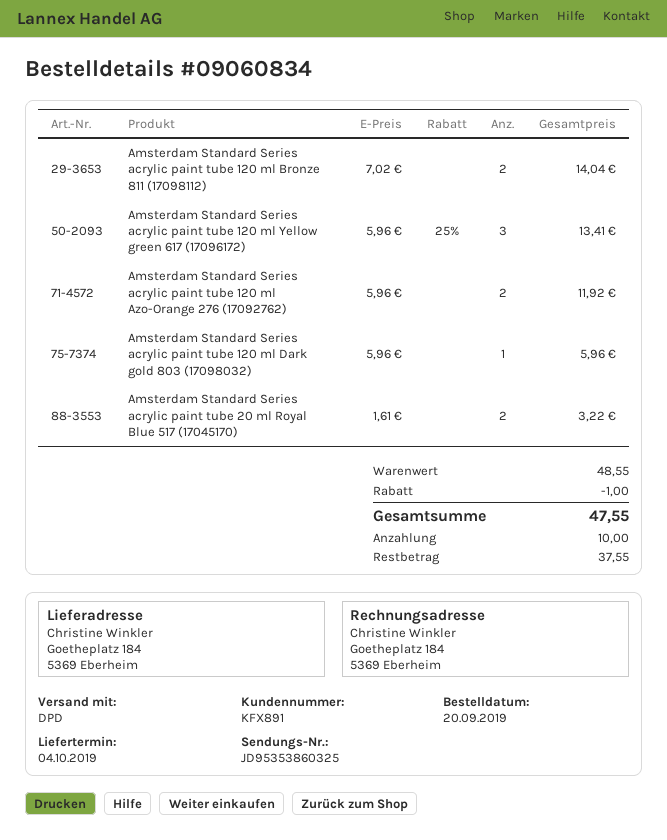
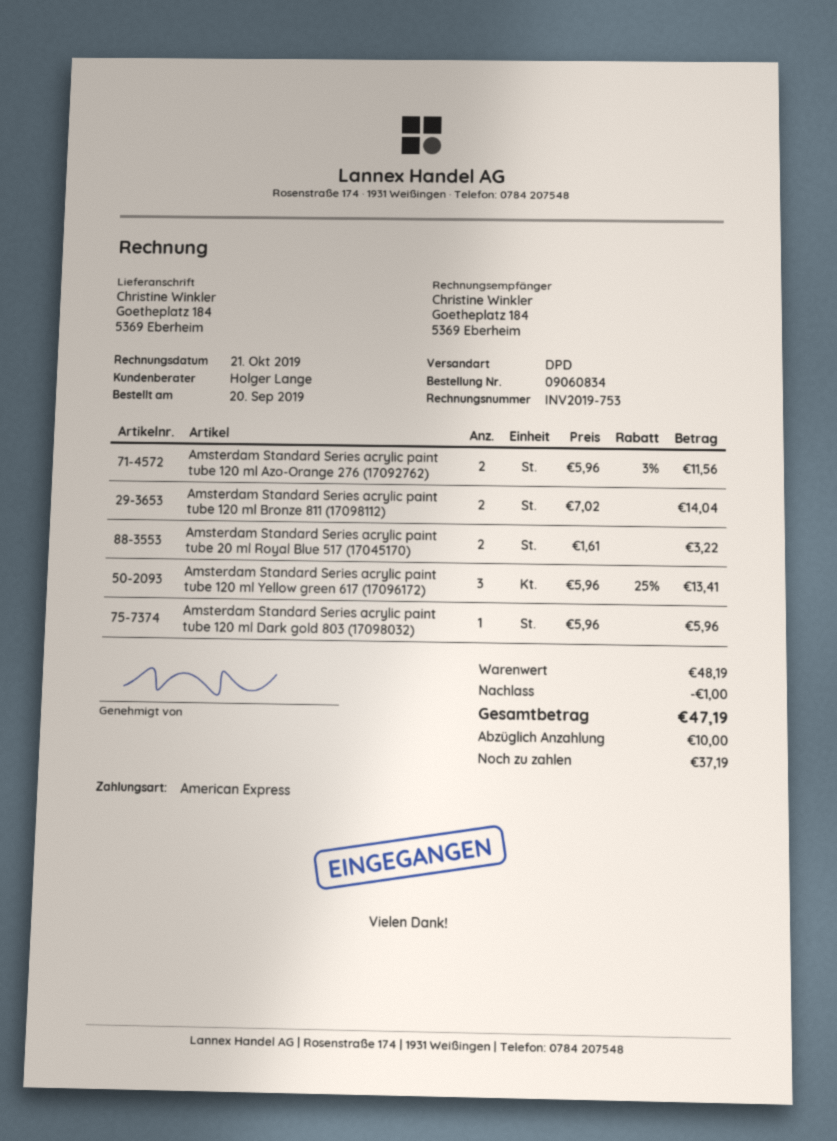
Amsterdam Standard Series acrylic paint tube 120 ml Azo-Orange 276 (17092762): 2 x 5.96 = 11.92 -> 2 x 5.96 - 3% = 11.56
subtotal: 48.55 -> 48.19
total: 47.55 -> 47.19
balance: 37.55 -> 37.19

